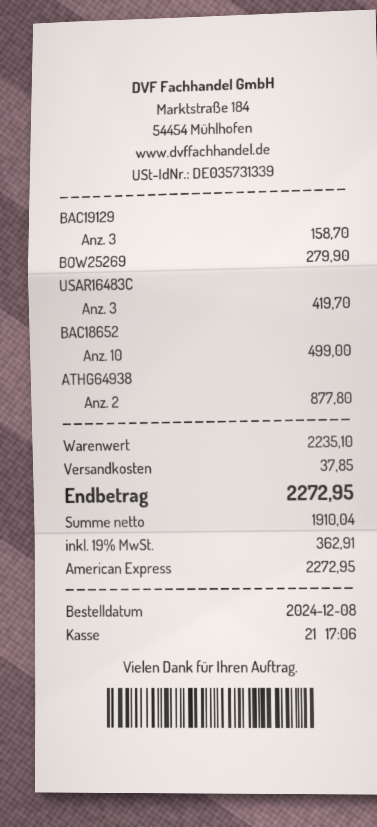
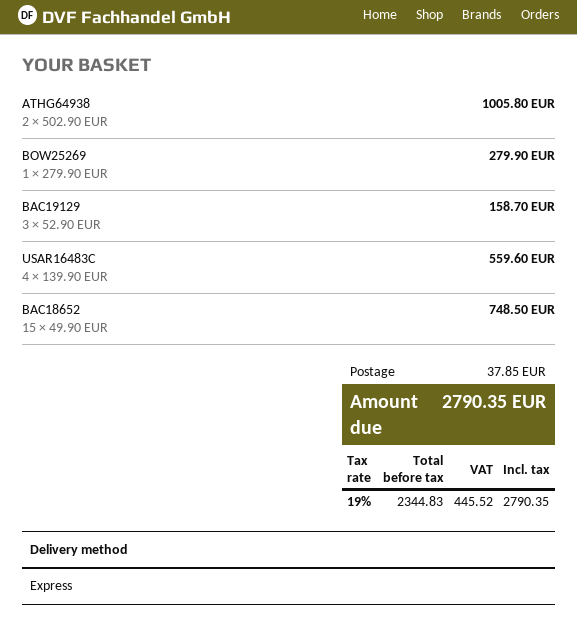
USAR16483C: 3 for 419.70 -> 4 for 559.60
BAC18652: 10 for 499.00 -> 15 for 748.50
ATHG64938: 2 for 877.80 -> 2 for 1005.80
net: 1910.04 -> 2344.83
tax: 19% = 362.91 -> 19% = 445.52
total: 2272.95 -> 2790.35

